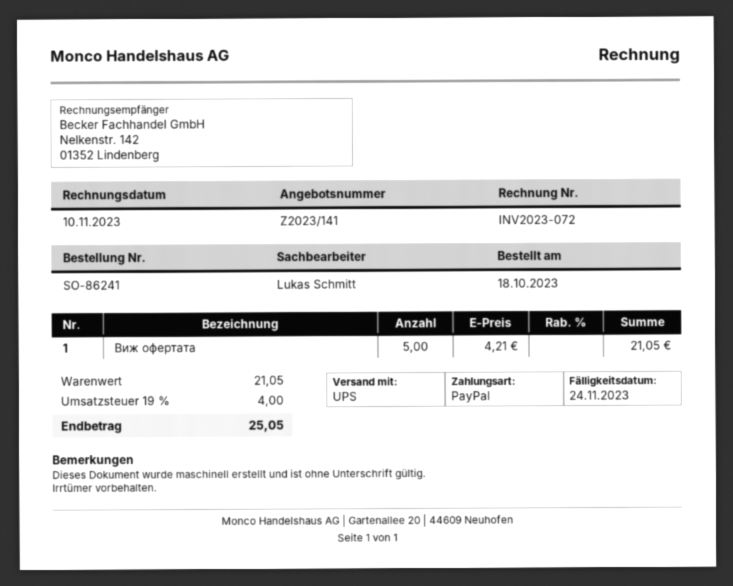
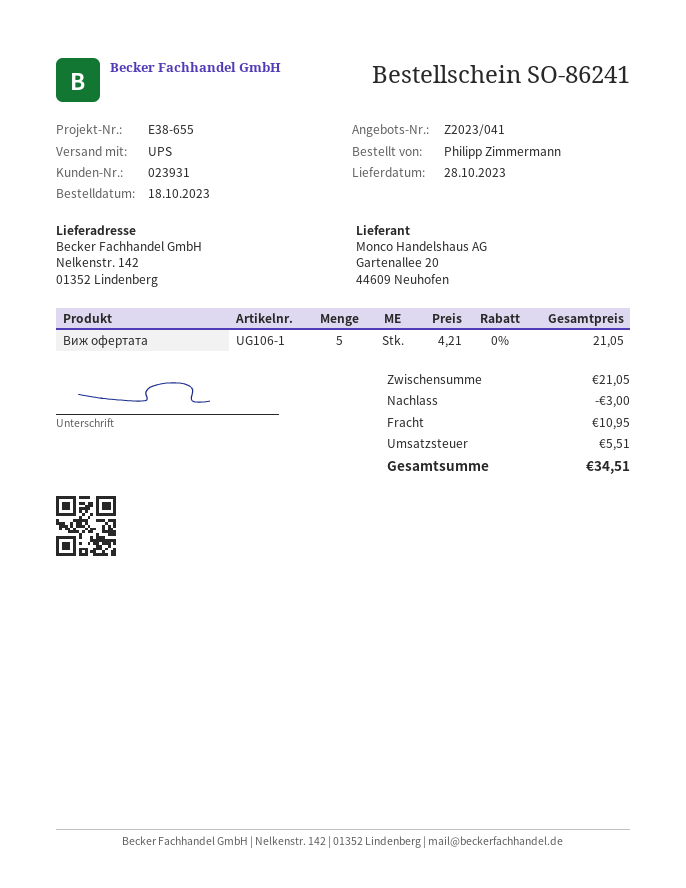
quote number: Z2023/141 -> Z2023/041
discount: none -> 3.00
shipping: none -> 10.95
tax: 4.00 -> 5.51
total: 25.05 -> 34.51

